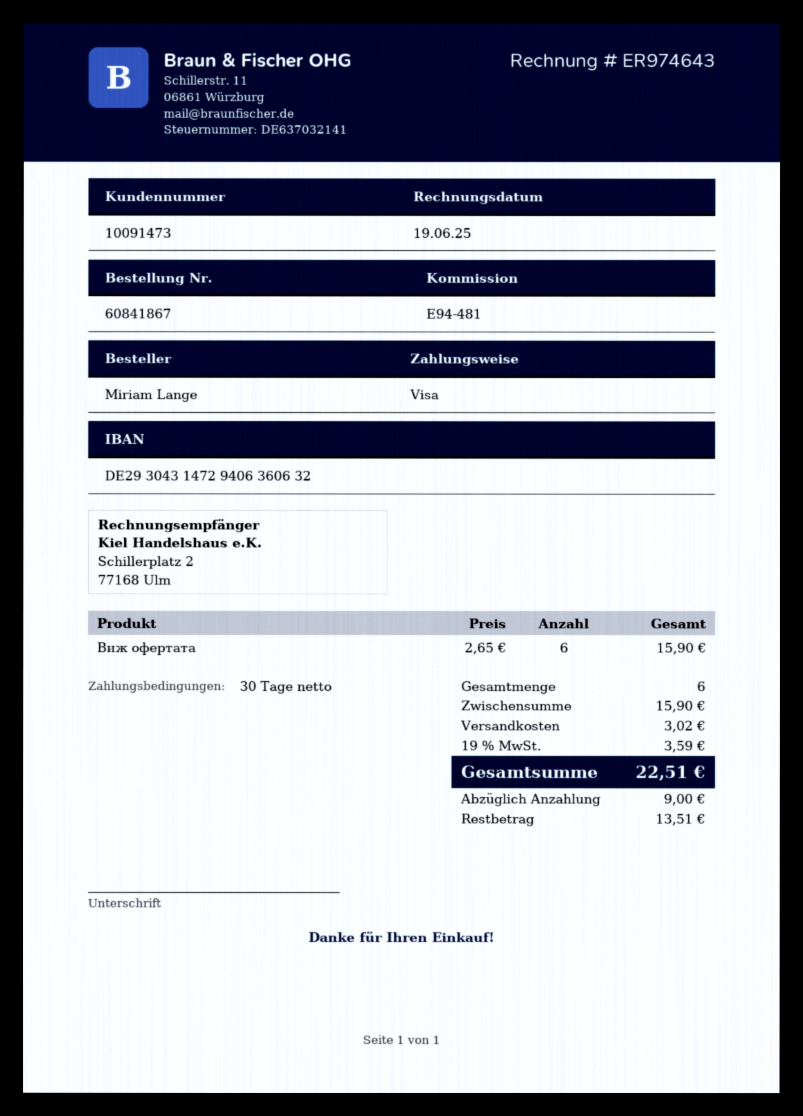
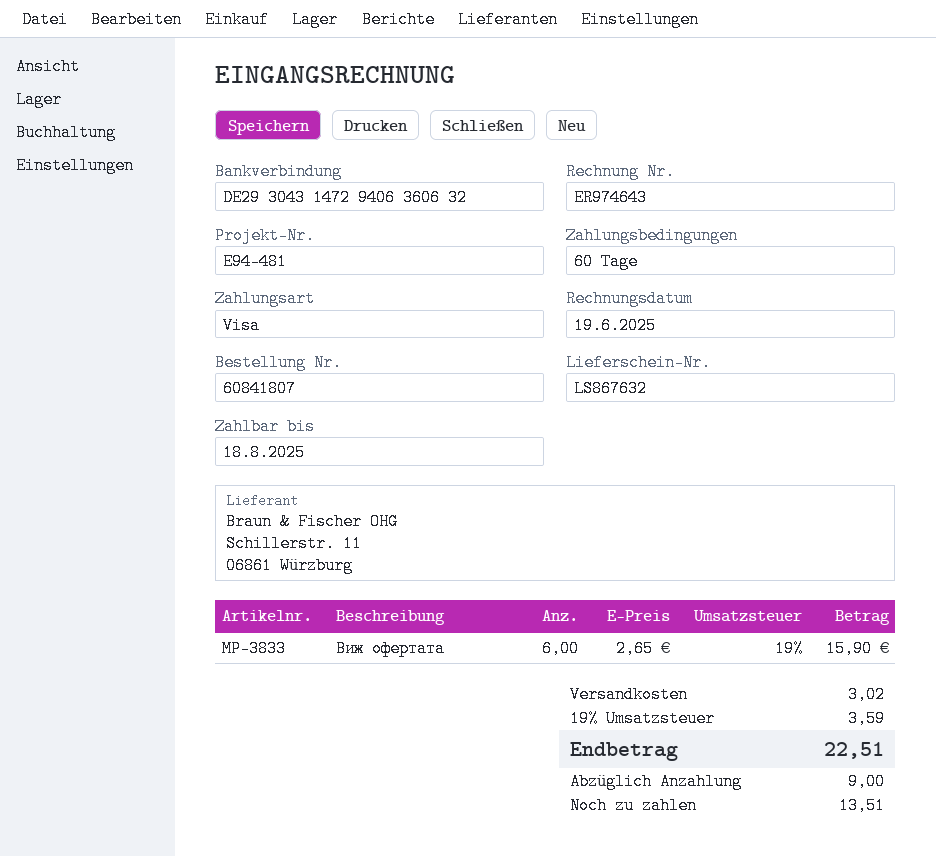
order number: 60841867 -> 60841807
payment terms: 30 days -> 60 days

